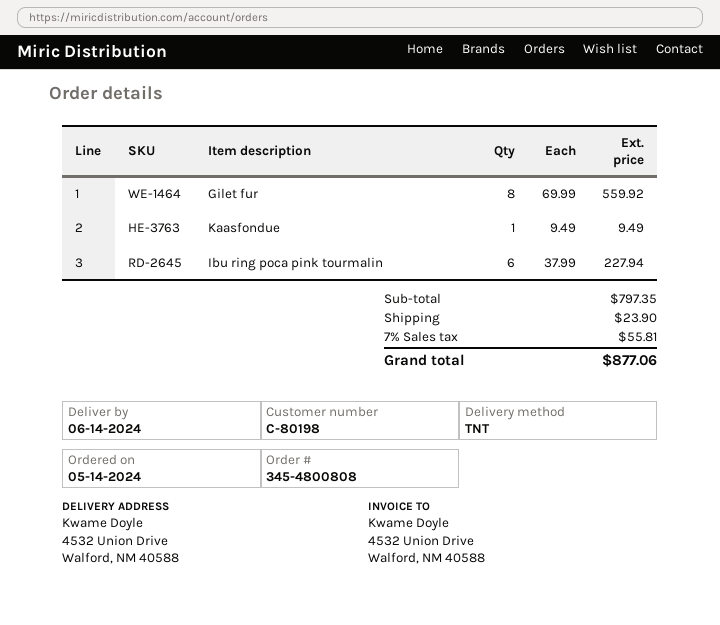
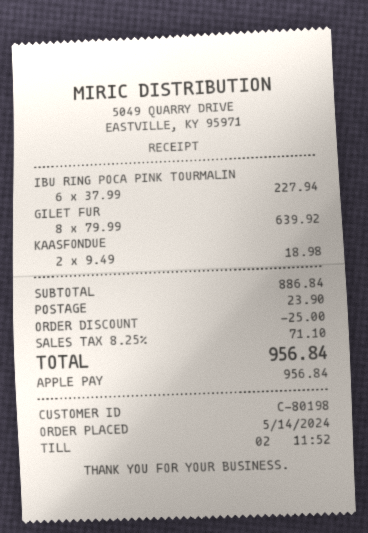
Gilet fur: 8 x 69.99 = 559.92 -> 8 x 79.99 = 639.92
Kaasfondue: 1 x 9.49 = 9.49 -> 2 x 9.49 = 18.98
subtotal: 797.35 -> 886.84
discount: none -> 25.00
tax: 7% = 55.81 -> 8.25% = 71.10
total: 877.06 -> 956.84

